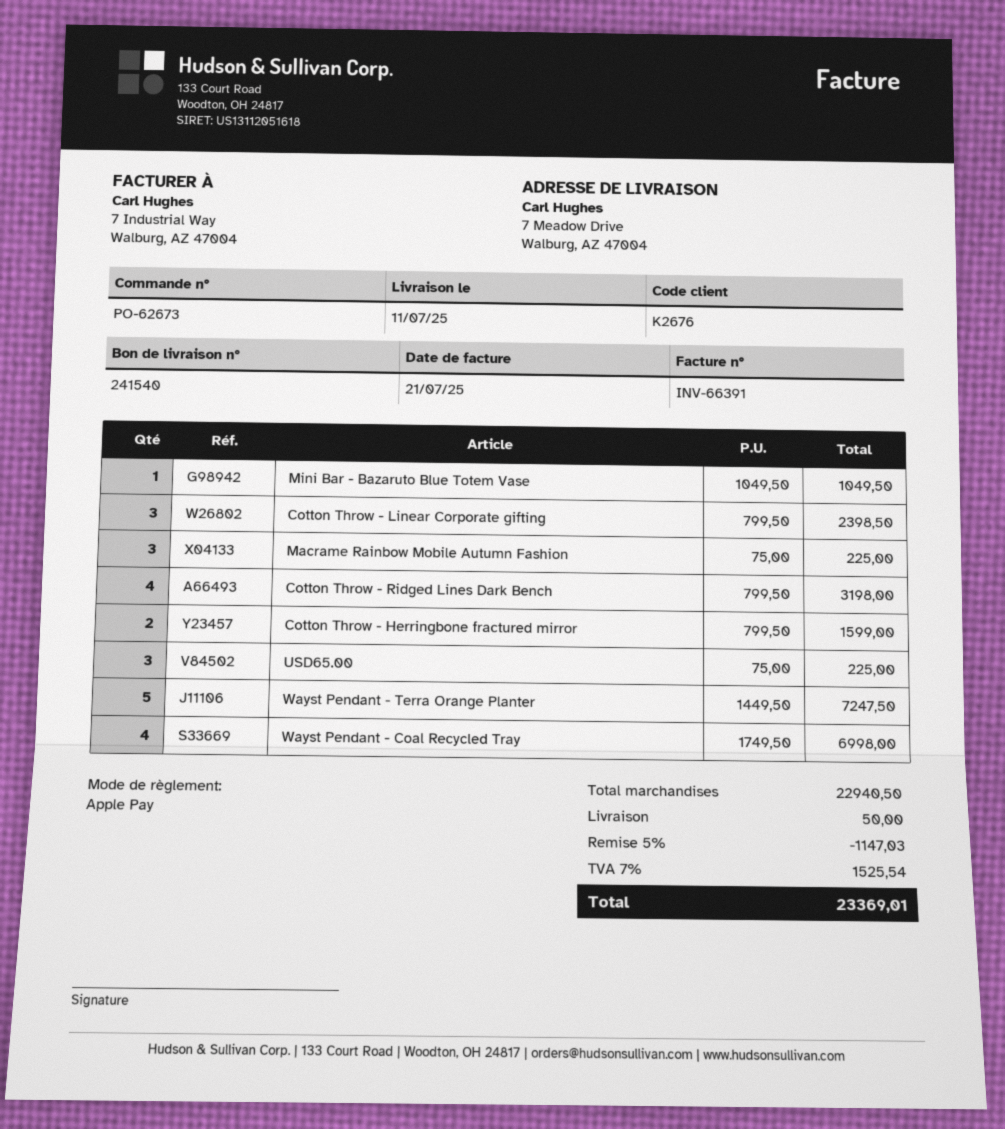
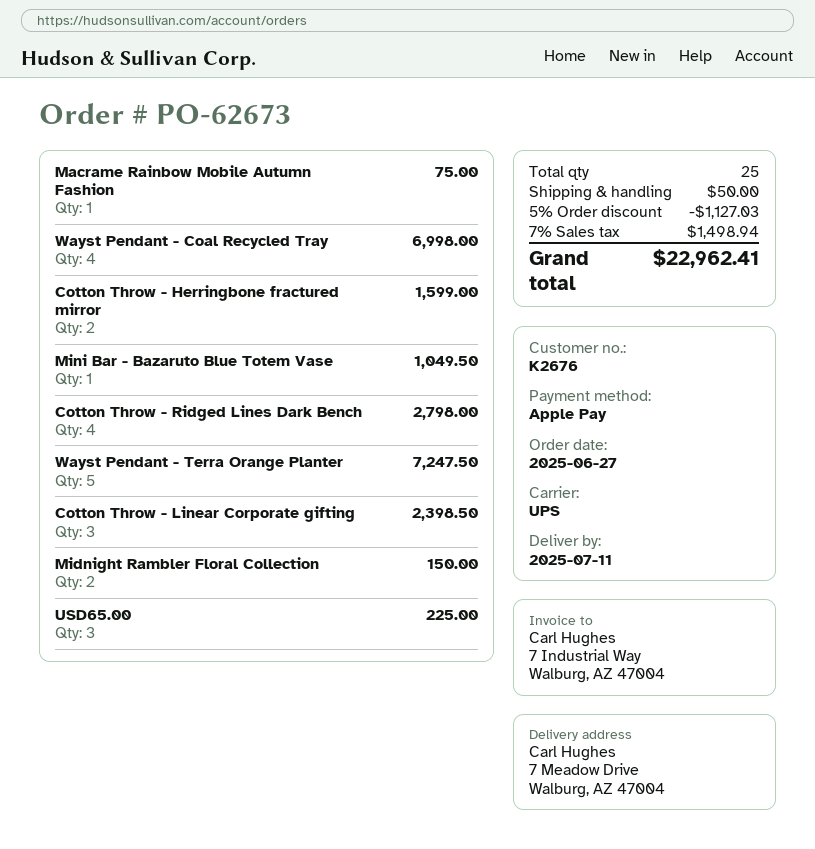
Macrame Rainbow Mobile Autumn Fashion: 3 for 225.00 -> 1 for 75.00
Cotton Throw - Ridged Lines Dark Bench: 4 for 3198.00 -> 4 for 2798.00
Midnight Rambler Floral Collection: none -> 2 for 150.00
discount: 5% = 1147.03 -> 5% = 1127.03
tax: 7% = 1525.54 -> 7% = 1498.94
total: 23369.01 -> 22962.41

